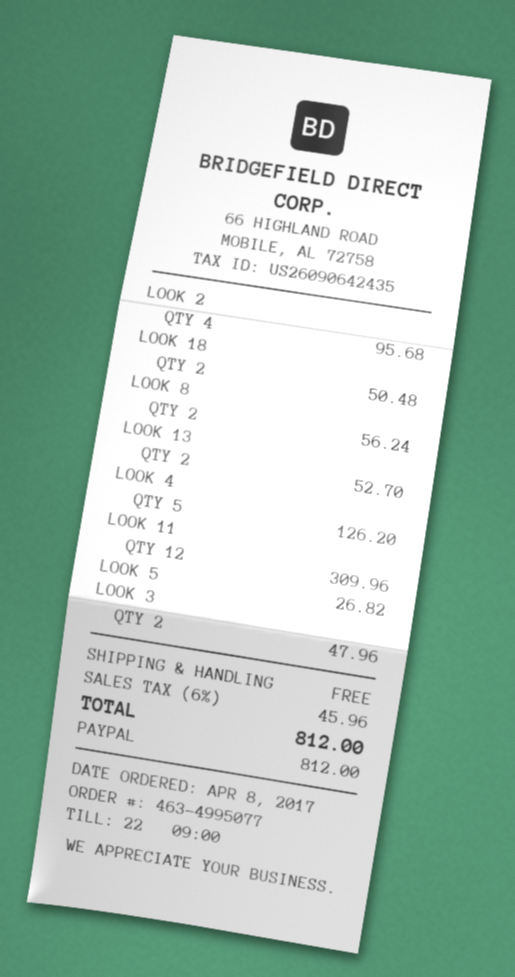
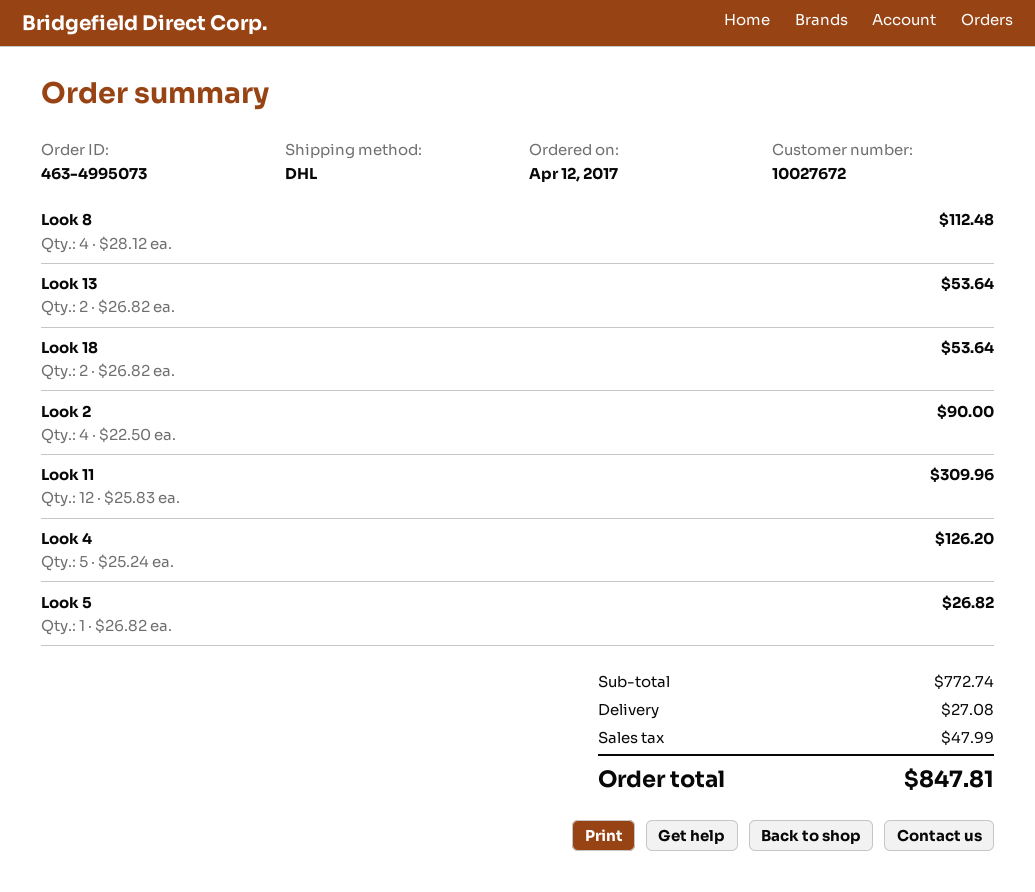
order number: 463-4995077 -> 463-4995073
order date: 2017-04-08 -> 2017-04-12
LOOK 2: 4 for 95.68 -> 4 for 90.00
LOOK 18: 2 for 50.48 -> 2 for 53.64
LOOK 8: 2 for 56.24 -> 4 for 112.48
LOOK 13: 2 for 52.70 -> 2 for 53.64
LOOK 3: 2 for 47.96 -> none
shipping: 0.00 -> 27.08
tax: 45.96 -> 47.99
total: 812.00 -> 847.81

